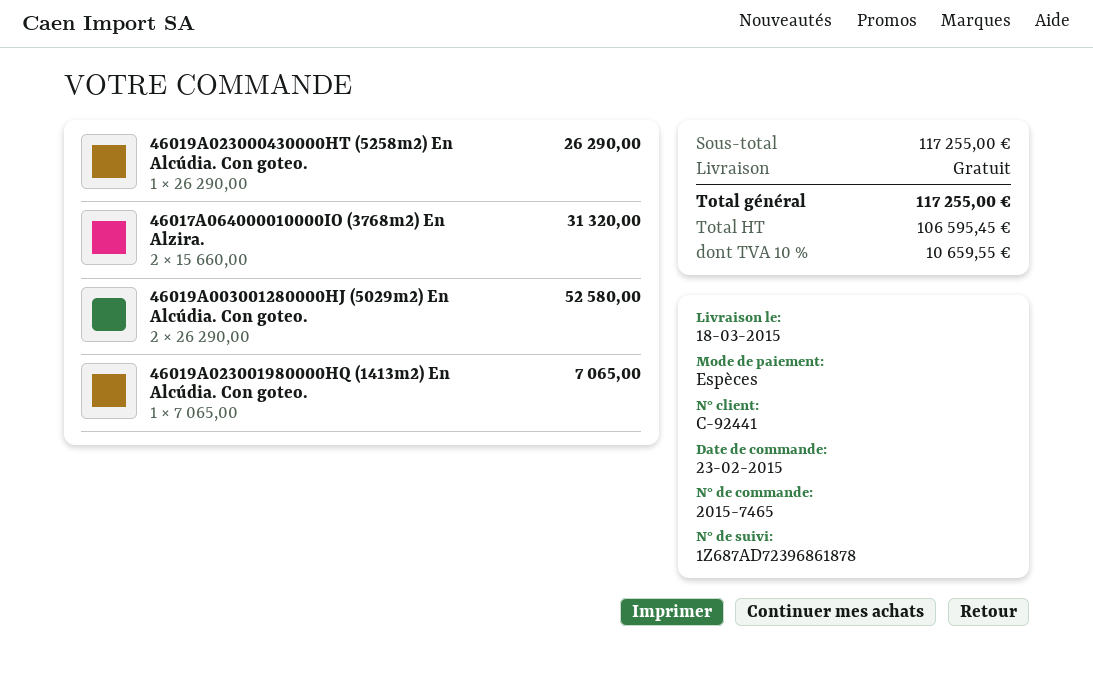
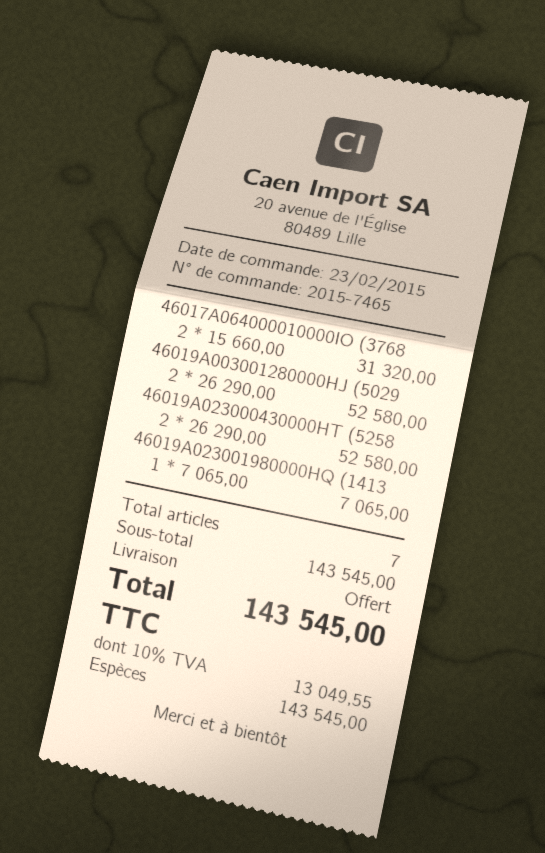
46019A023000430000HT (5258m2) En Alcúdia. Con goteo.: 1 x 26290.00 = 26290.00 -> 2 x 26290.00 = 52580.00
subtotal: 117255.00 -> 143545.00
tax: 10% = 10659.55 -> 10% = 13049.55
total: 117255.00 -> 143545.00

